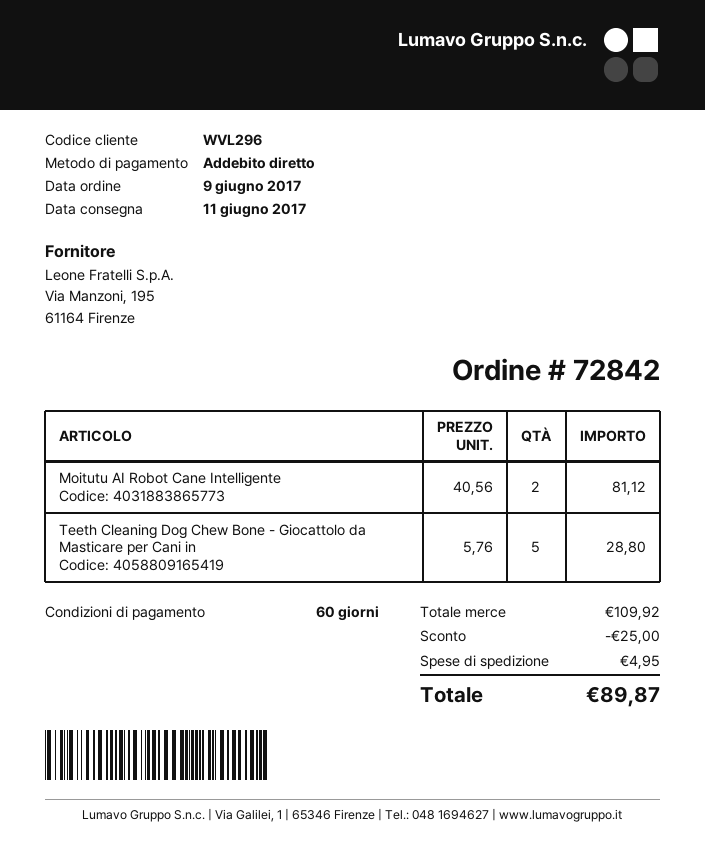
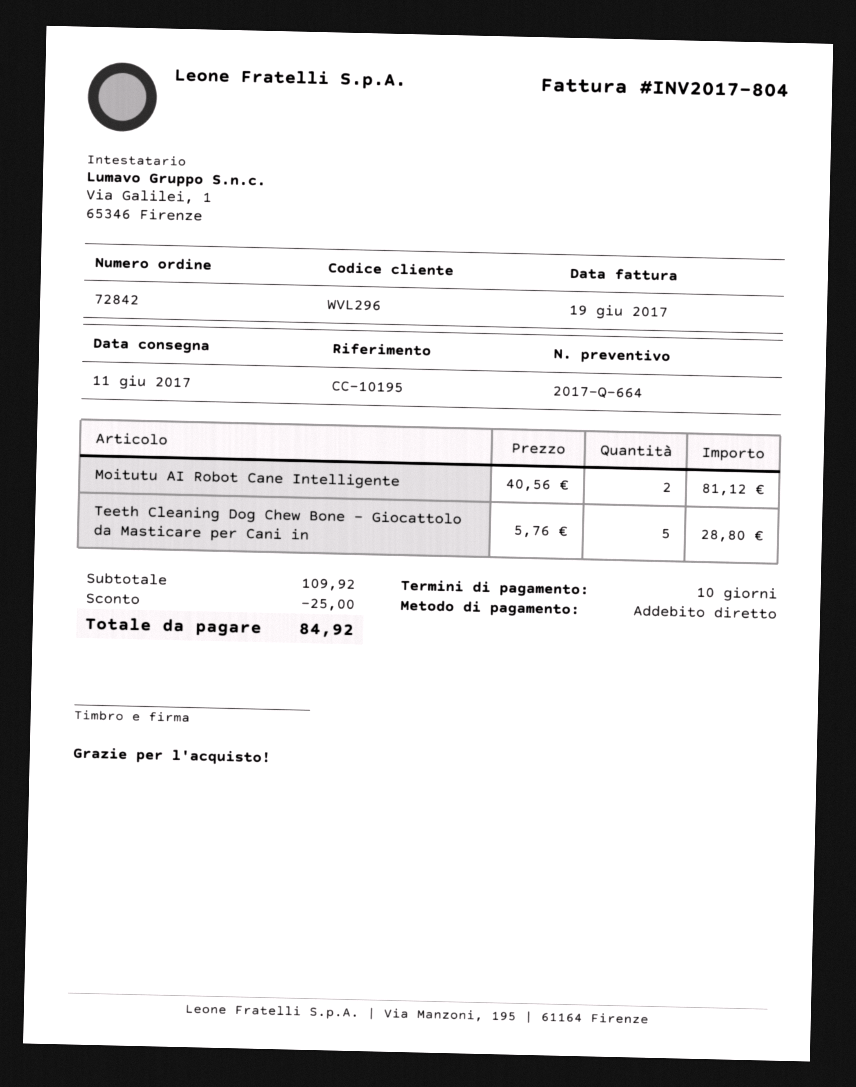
payment terms: 60 days -> 10 days
shipping: 4.95 -> none
total: 89.87 -> 84.92

